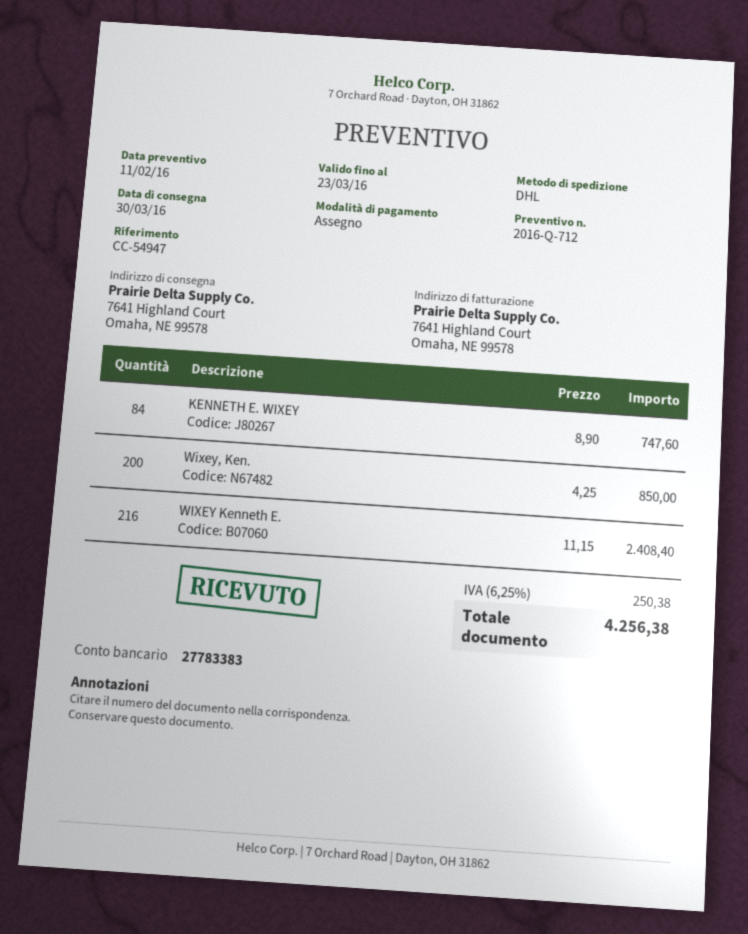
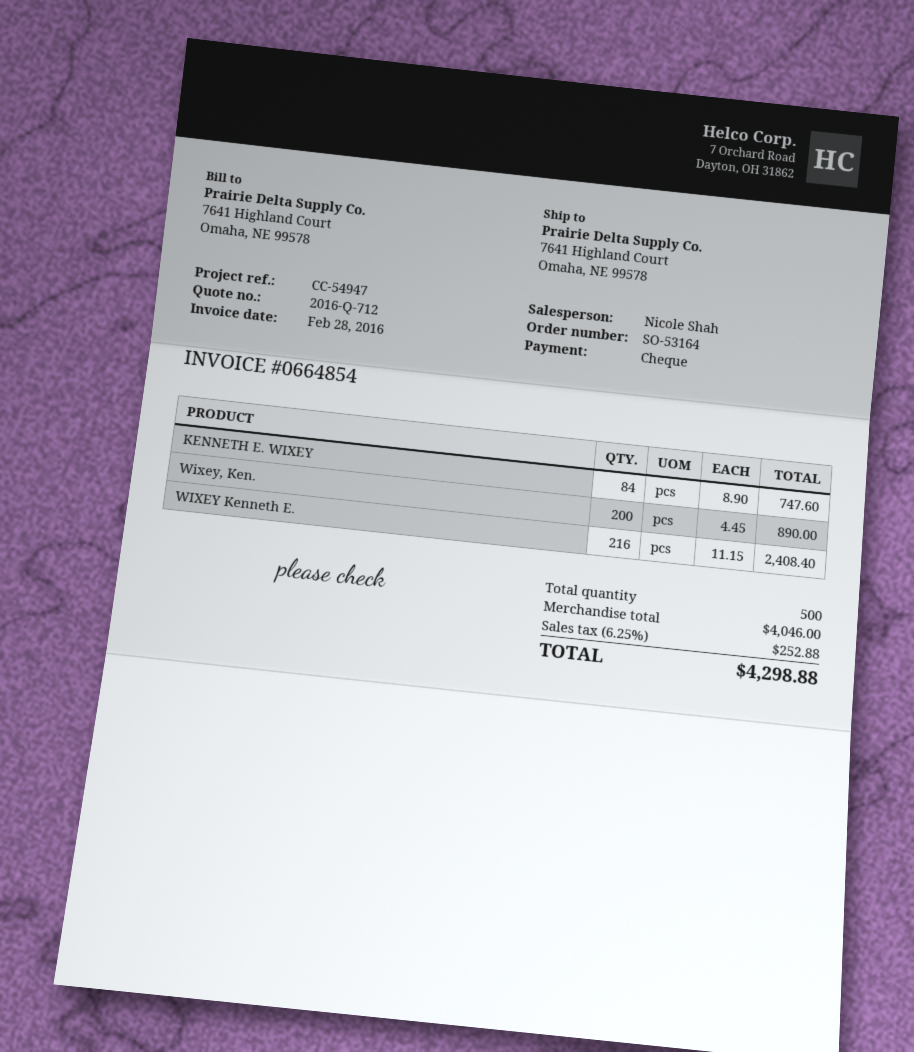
Wixey, Ken.: 200 x 4.25 = 850.00 -> 200 x 4.45 = 890.00
tax: 6.25% = 250.38 -> 6.25% = 252.88
total: 4256.38 -> 4298.88

